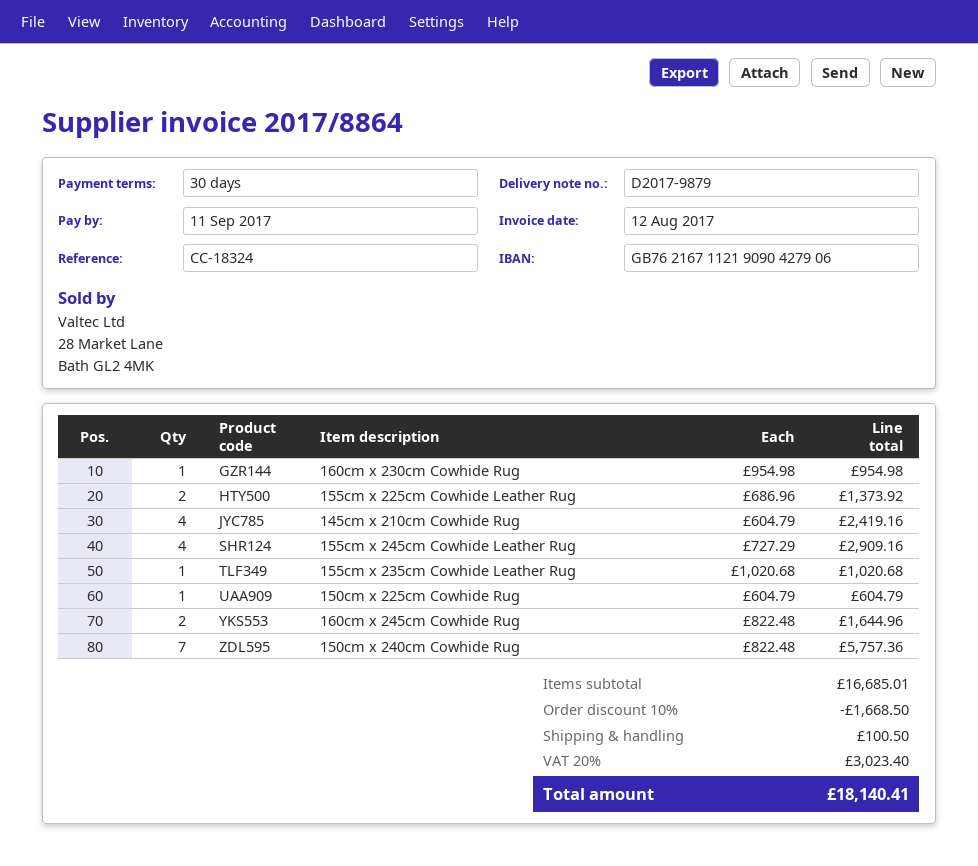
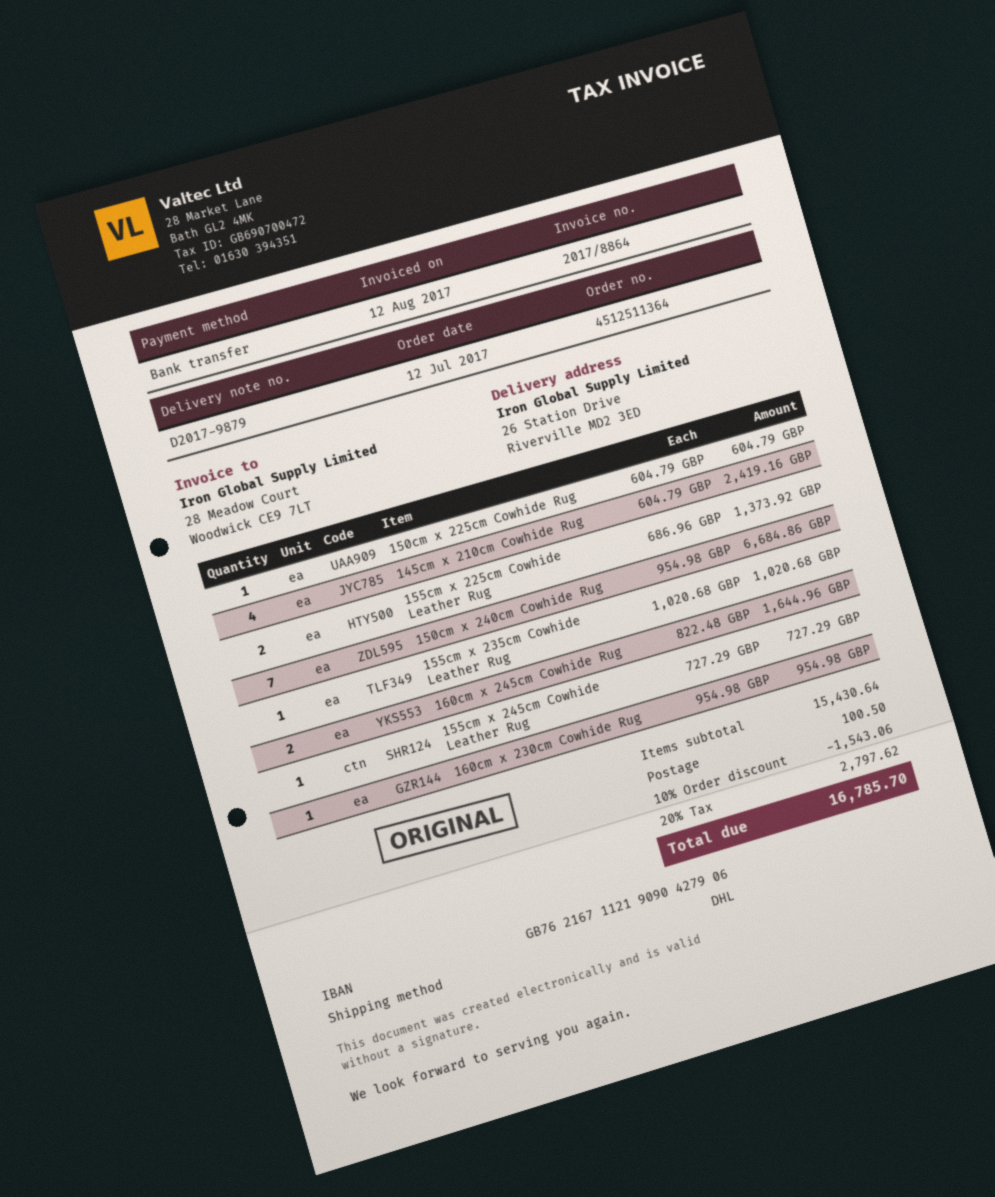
155cm x 245cm Cowhide Leather Rug: 4 x 727.29 = 2909.16 -> 1 x 727.29 = 727.29
150cm x 240cm Cowhide Rug: 7 x 822.48 = 5757.36 -> 7 x 954.98 = 6684.86
subtotal: 16685.01 -> 15430.64
discount: 10% = 1668.50 -> 10% = 1543.06
tax: 20% = 3023.40 -> 20% = 2797.62
total: 18140.41 -> 16785.70

